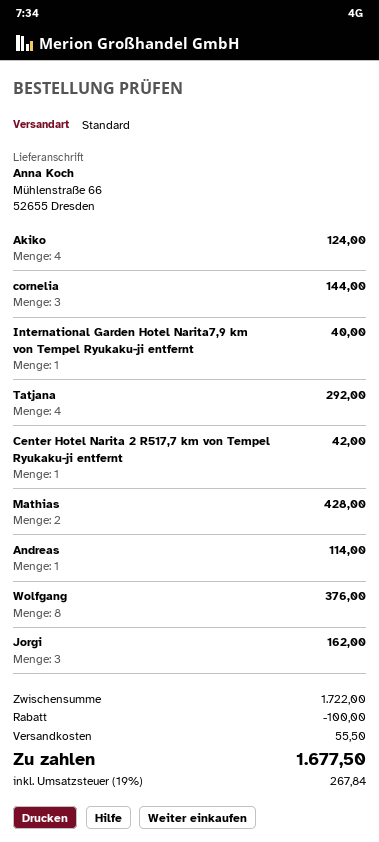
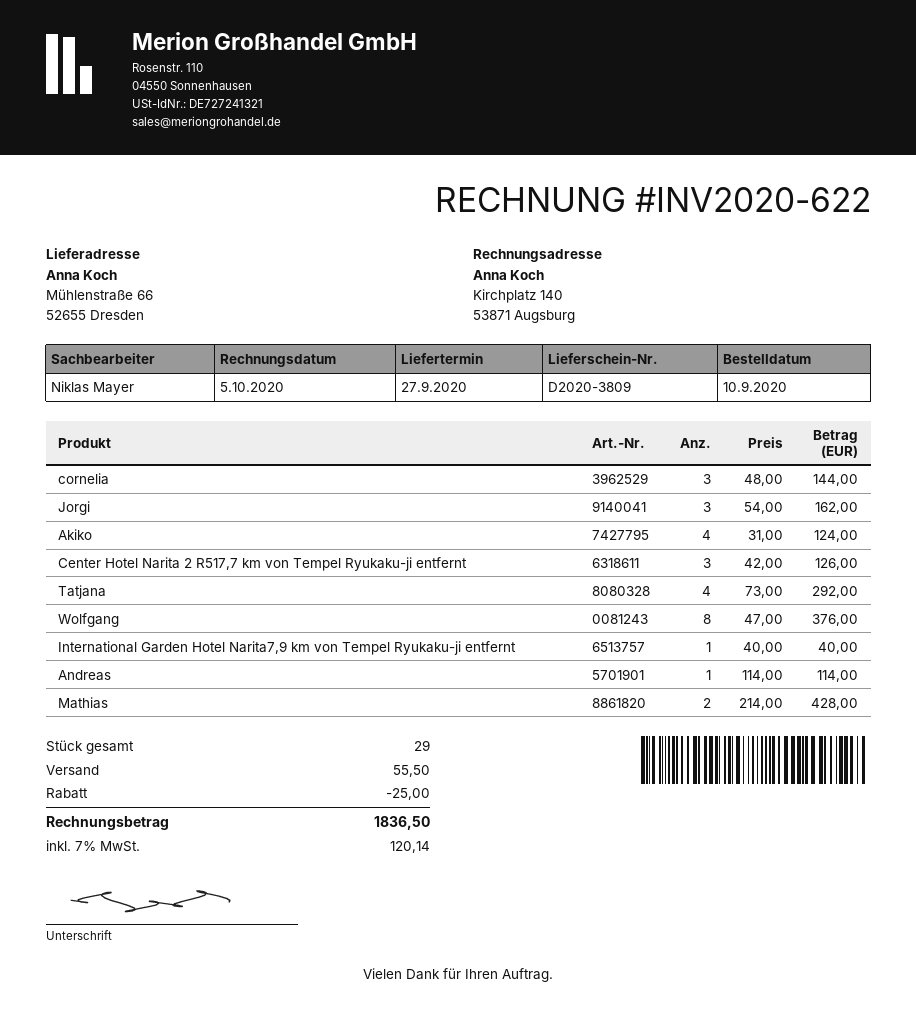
Center Hotel Narita 2 R517,7 km von Tempel Ryukaku-ji entfernt: 1 for 42.00 -> 3 for 126.00
discount: 100.00 -> 25.00
tax: 19% = 267.84 -> 7% = 120.14
total: 1677.50 -> 1836.50

